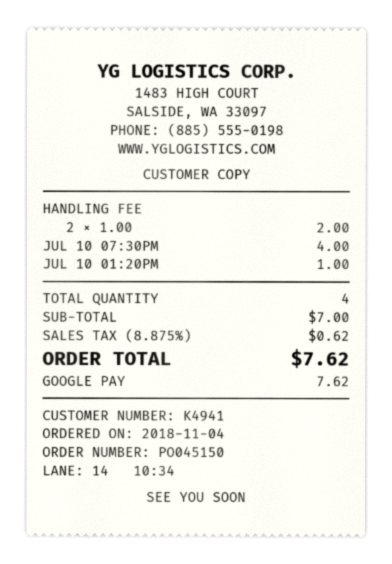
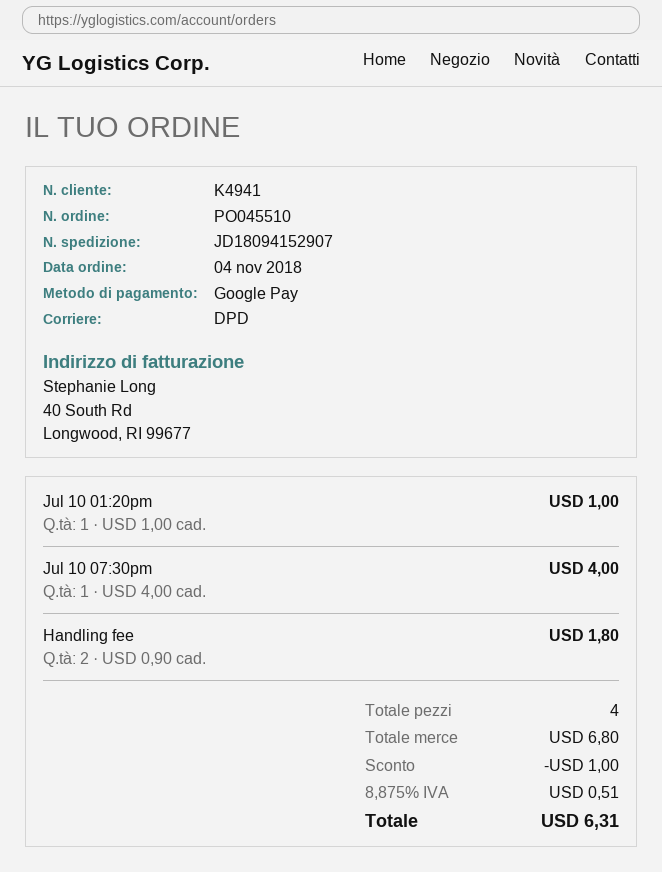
order number: PO045150 -> PO045510
HANDLING FEE: 2 x 1.00 = 2.00 -> 2 x 0.90 = 1.80
subtotal: 7.00 -> 6.80
discount: none -> 1.00
tax: 8.875% = 0.62 -> 8.875% = 0.51
total: 7.62 -> 6.31

